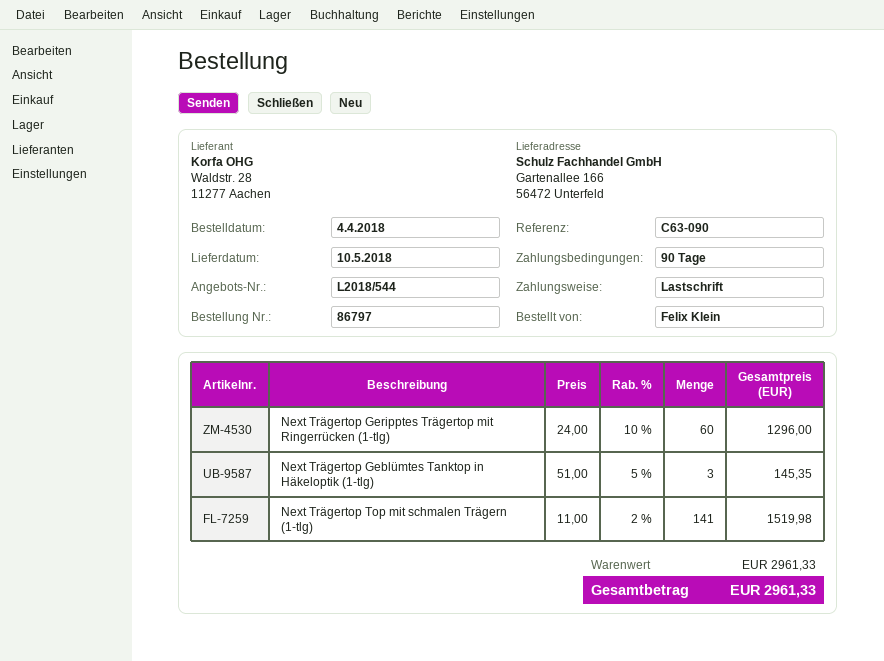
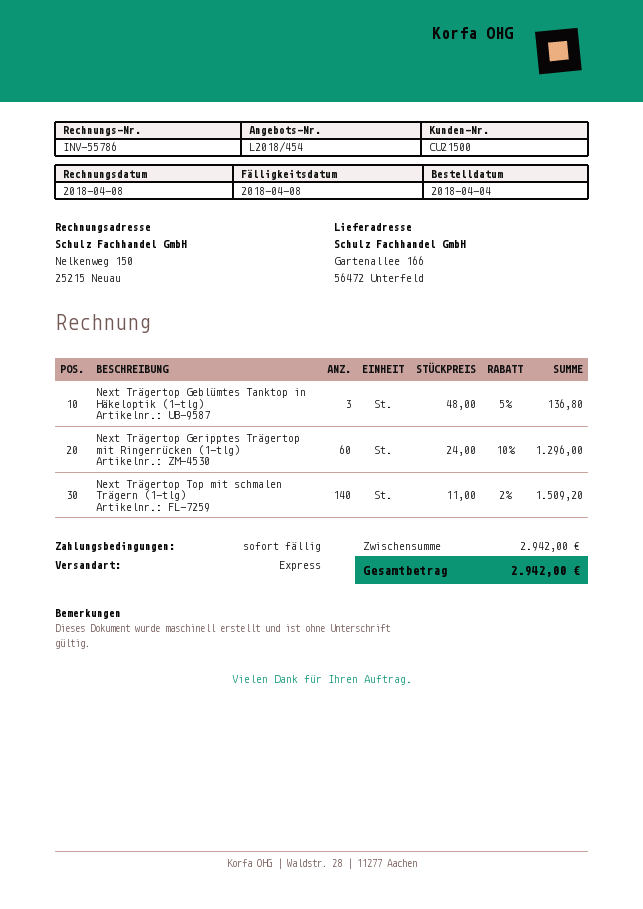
quote number: L2018/544 -> L2018/454
payment terms: 90 days -> on receipt
Next Trägertop Geblümtes Tanktop in Häkeloptik (1-tlg): 3 x 51.00 - 5% = 145.35 -> 3 x 48.00 - 5% = 136.80
Next Trägertop Top mit schmalen Trägern (1-tlg): 141 x 11.00 - 2% = 1519.98 -> 140 x 11.00 - 2% = 1509.20
subtotal: 2961.33 -> 2942.00
total: 2961.33 -> 2942.00

